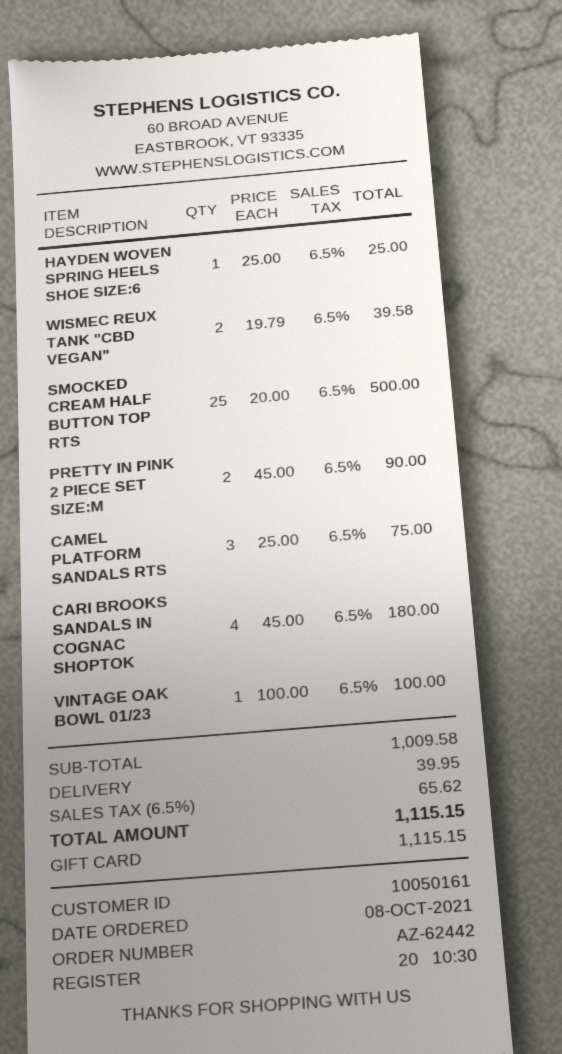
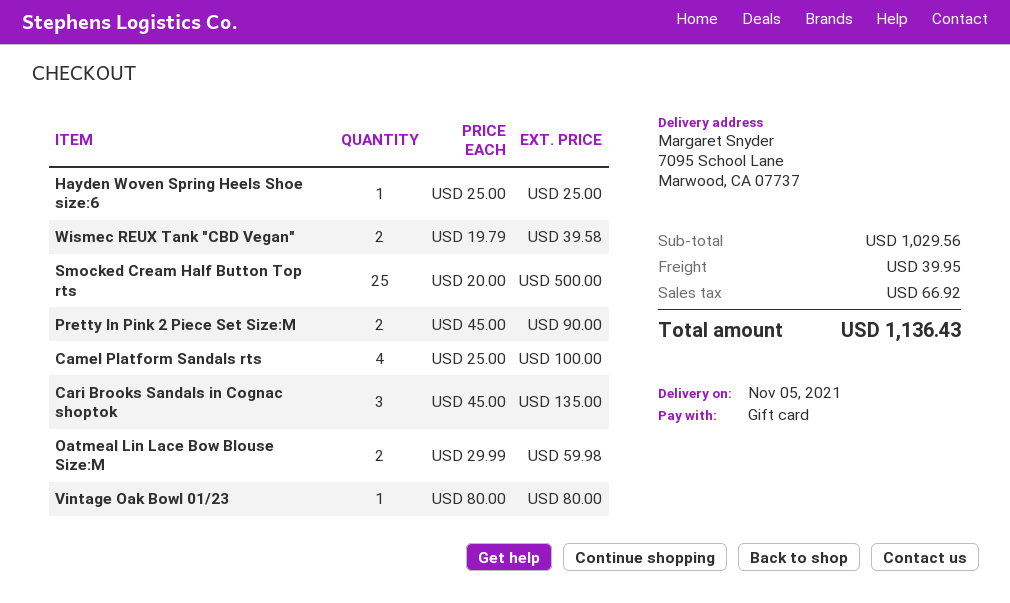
CAMEL PLATFORM SANDALS RTS: 3 x 25.00 = 75.00 -> 4 x 25.00 = 100.00
CARI BROOKS SANDALS IN COGNAC SHOPTOK: 4 x 45.00 = 180.00 -> 3 x 45.00 = 135.00
VINTAGE OAK BOWL 01/23: 1 x 100.00 = 100.00 -> 1 x 80.00 = 80.00
Oatmeal Lin Lace Bow Blouse Size:M: none -> 2 x 29.99 = 59.98
subtotal: 1009.58 -> 1029.56
tax: 65.62 -> 66.92
total: 1115.15 -> 1136.43

